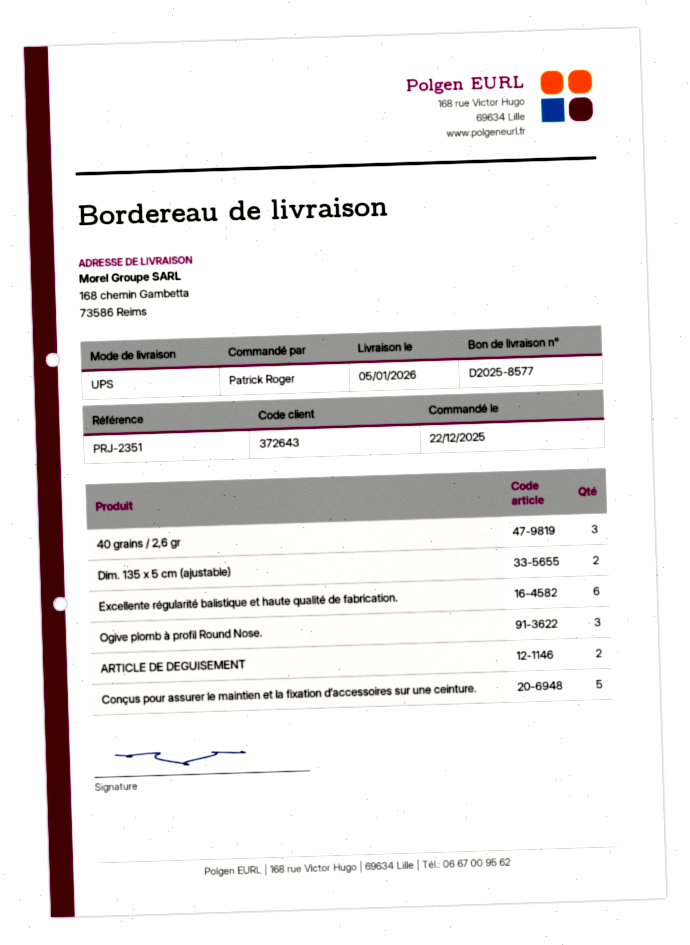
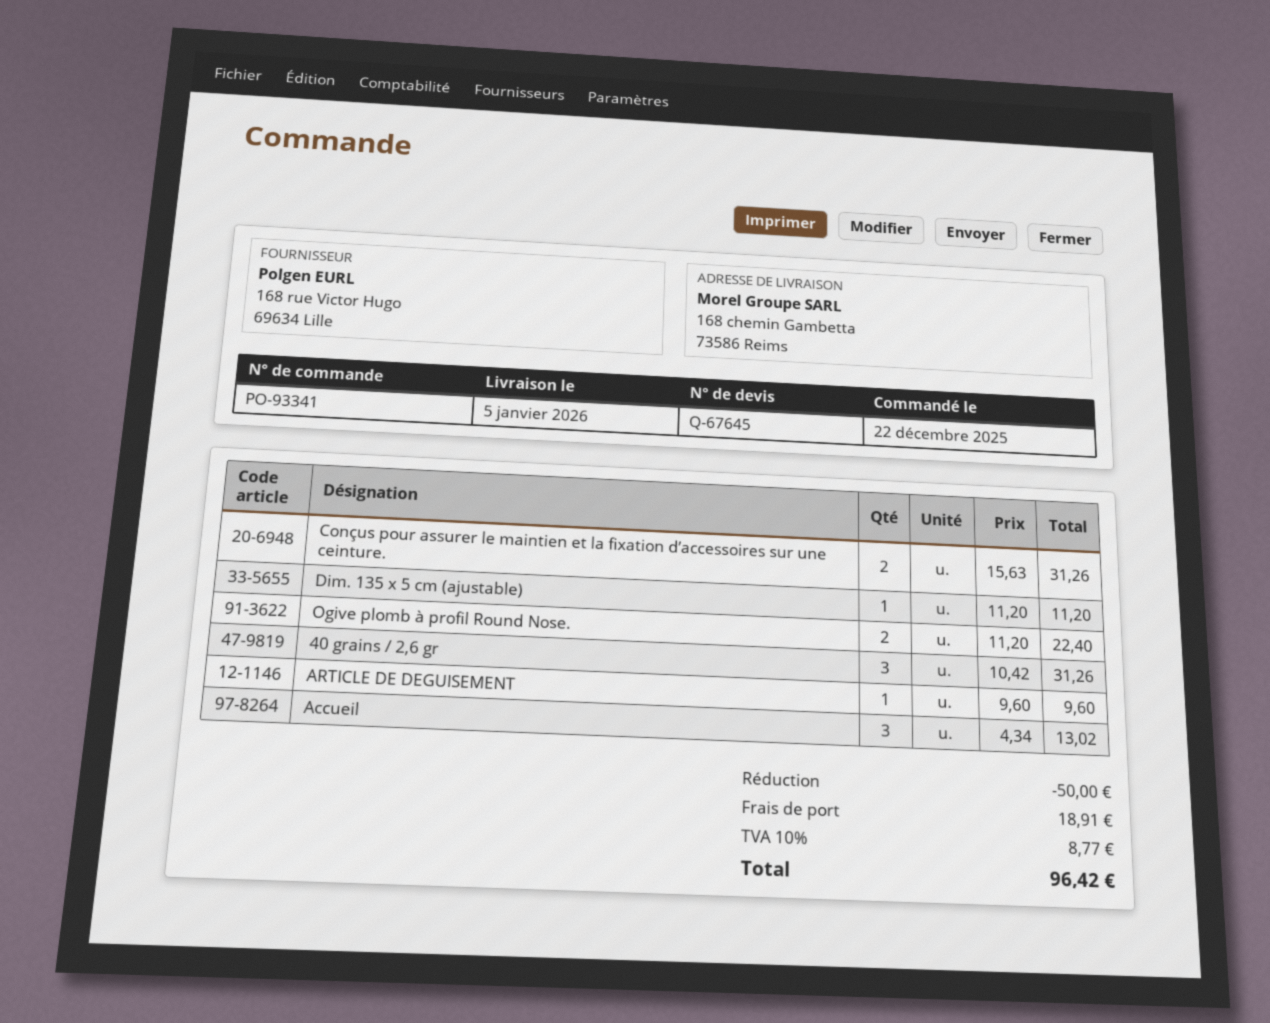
Dim. 135 x 5 cm (ajustable): 2 -> 1
Excellente régularité balistique et haute qualité de fabrication.: 6 -> none
Ogive plomb à profil Round Nose.: 3 -> 2
ARTICLE DE DEGUISEMENT: 2 -> 1
Conçus pour assurer le maintien et la fixation d’accessoires sur une ceinture.: 5 -> 2
Accueil: none -> 3

